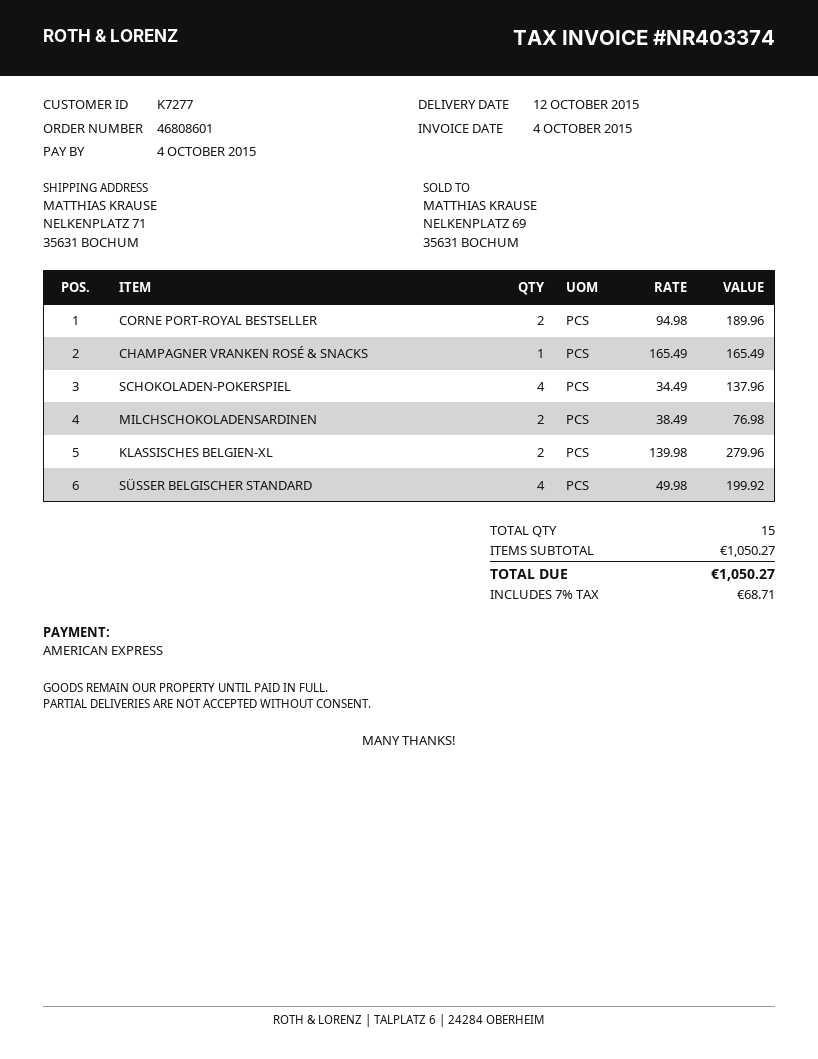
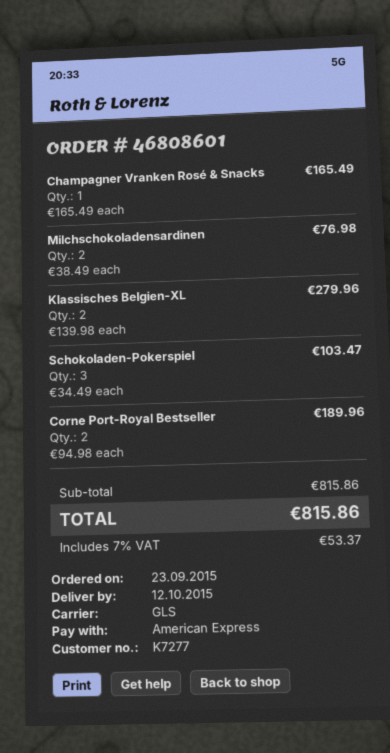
SCHOKOLADEN-POKERSPIEL: 4 x 34.49 = 137.96 -> 3 x 34.49 = 103.47
SÜSSER BELGISCHER STANDARD: 4 x 49.98 = 199.92 -> none
subtotal: 1050.27 -> 815.86
tax: 7% = 68.71 -> 7% = 53.37
total: 1050.27 -> 815.86

